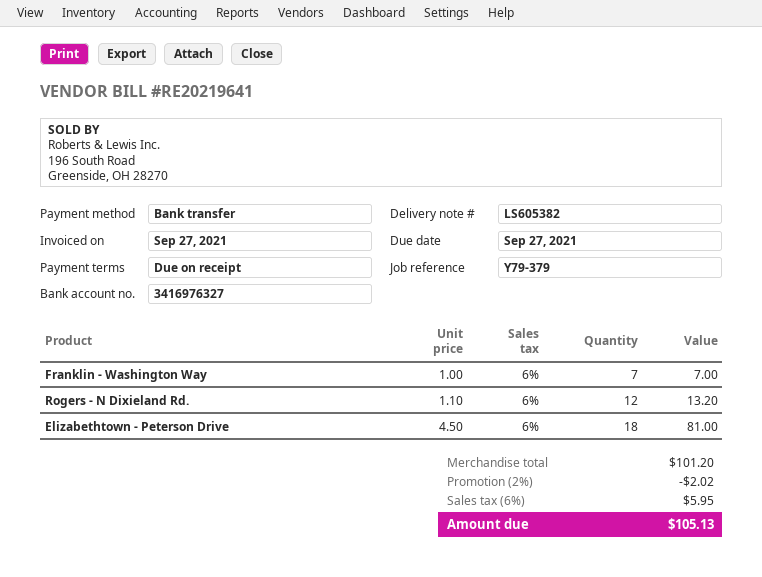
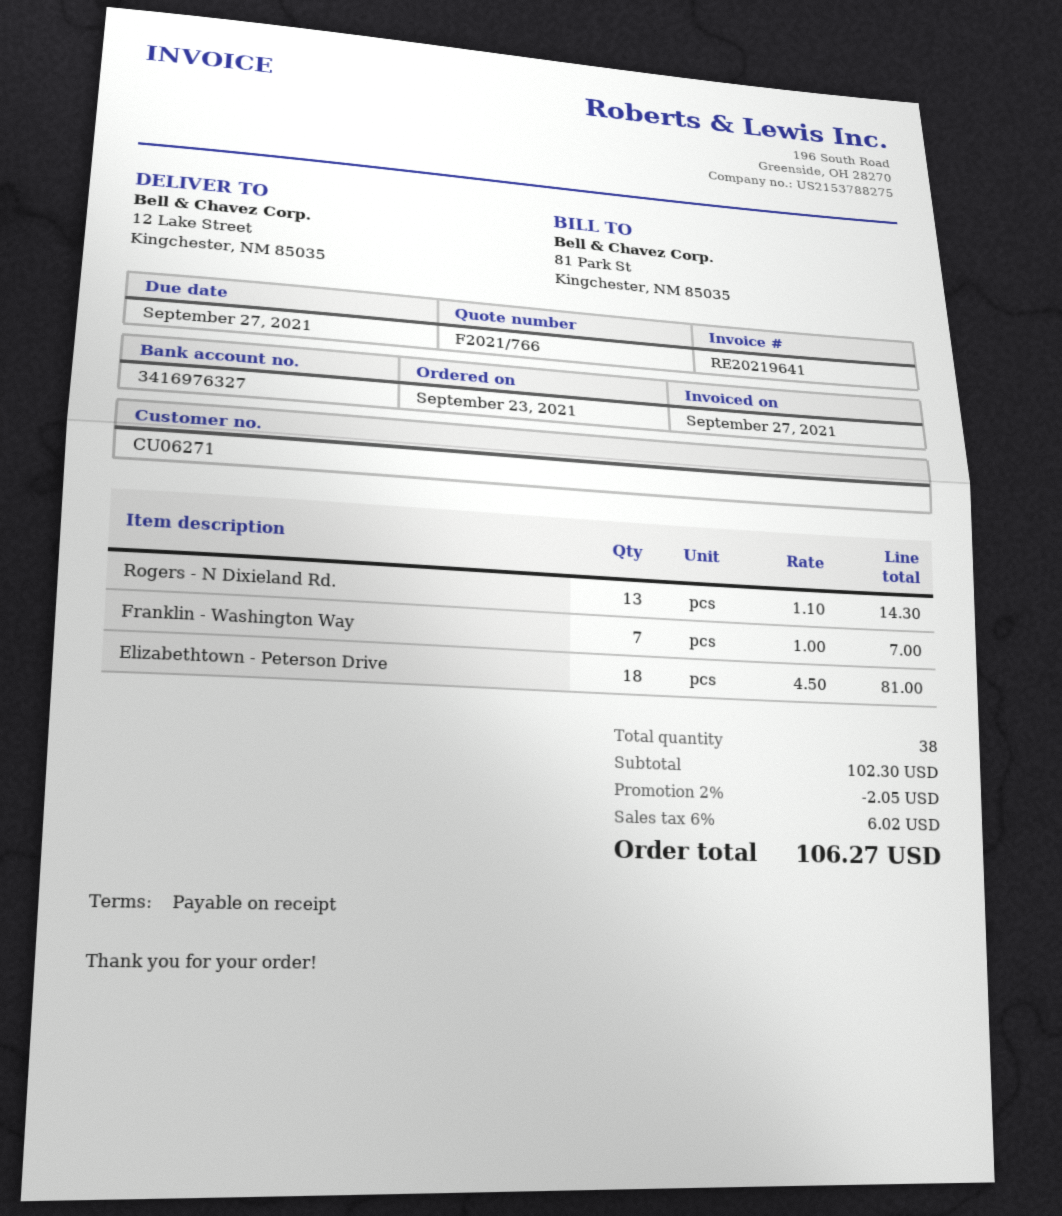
Rogers - N Dixieland Rd.: 12 x 1.10 = 13.20 -> 13 x 1.10 = 14.30
subtotal: 101.20 -> 102.30
discount: 2% = 2.02 -> 2% = 2.05
tax: 6% = 5.95 -> 6% = 6.02
total: 105.13 -> 106.27

